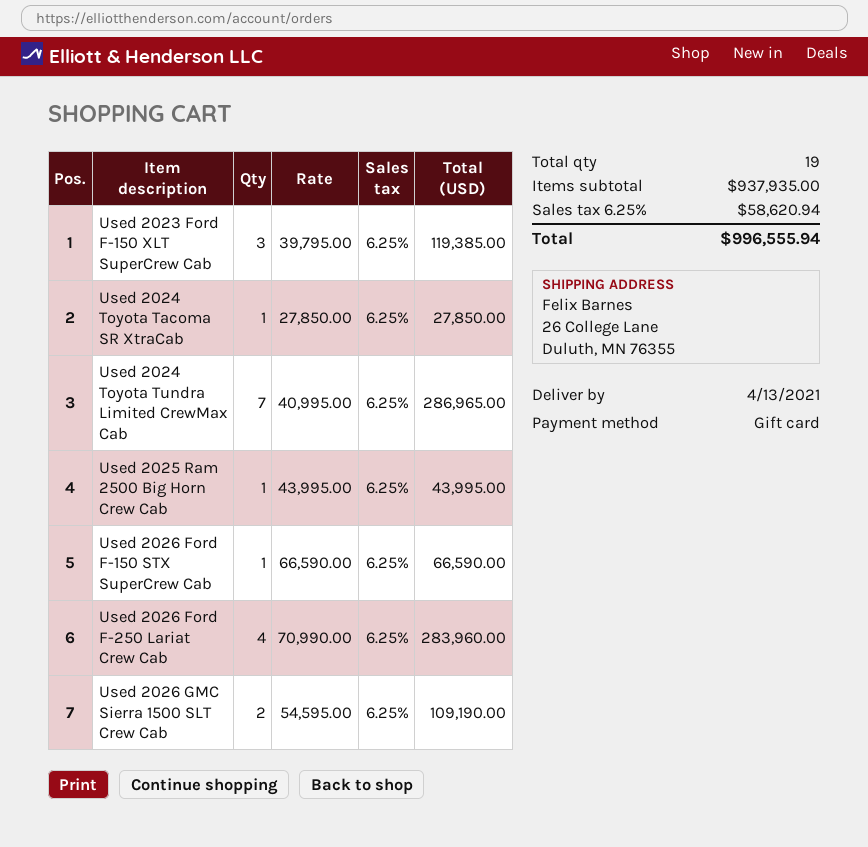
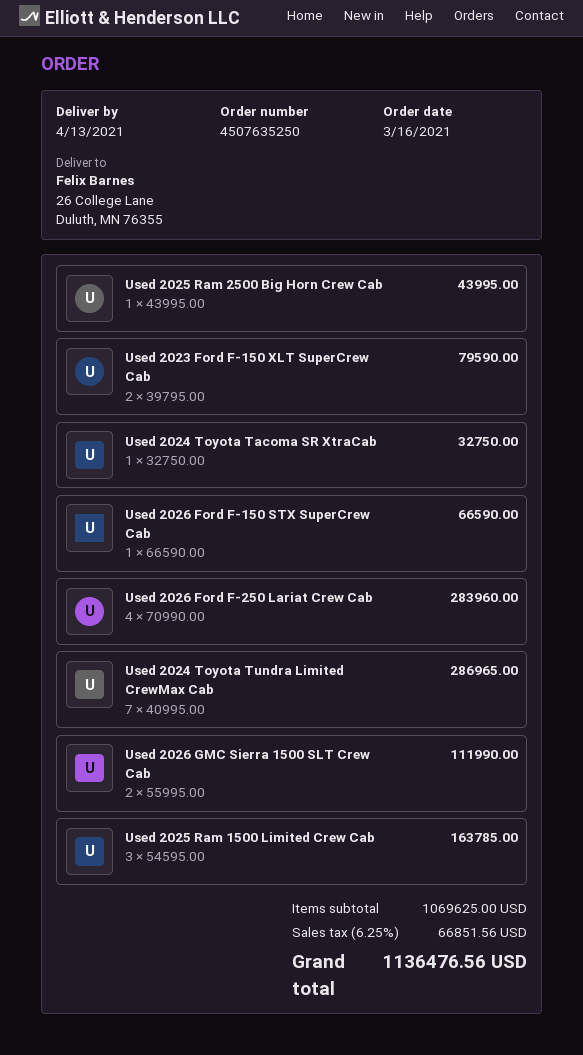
Used 2023 Ford F-150 XLT SuperCrew Cab: 3 x 39795.00 = 119385.00 -> 2 x 39795.00 = 79590.00
Used 2024 Toyota Tacoma SR XtraCab: 1 x 27850.00 = 27850.00 -> 1 x 32750.00 = 32750.00
Used 2026 GMC Sierra 1500 SLT Crew Cab: 2 x 54595.00 = 109190.00 -> 2 x 55995.00 = 111990.00
Used 2025 Ram 1500 Limited Crew Cab: none -> 3 x 54595.00 = 163785.00
subtotal: 937935.00 -> 1069625.00
tax: 6.25% = 58620.94 -> 6.25% = 66851.56
total: 996555.94 -> 1136476.56

